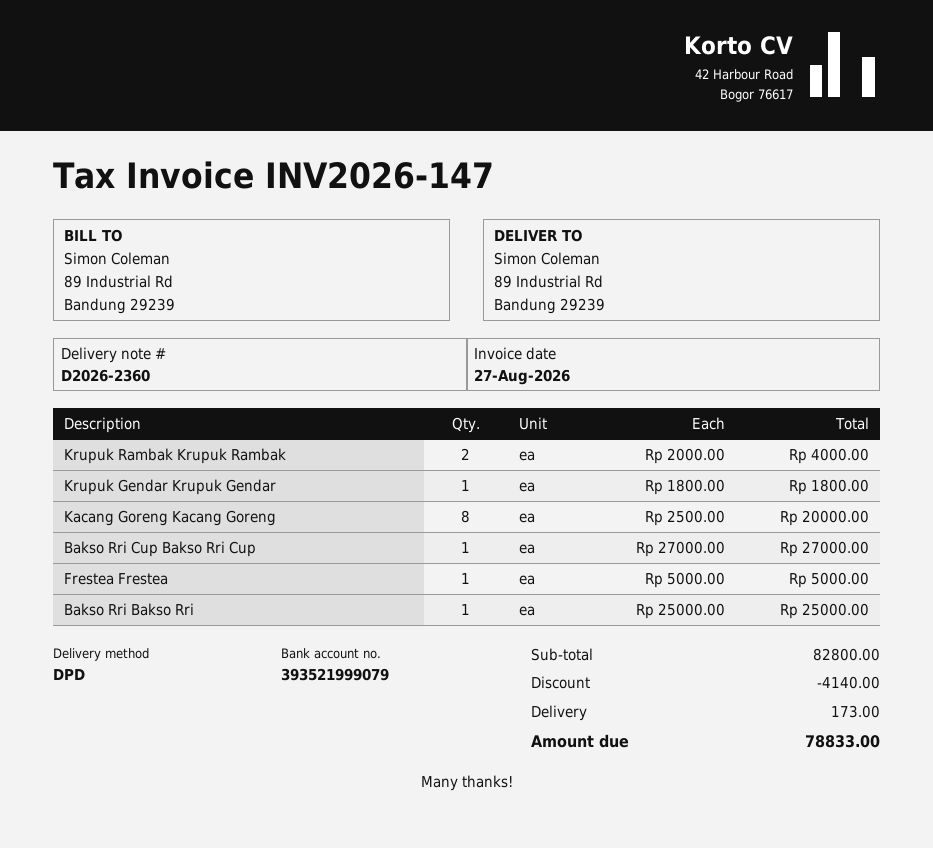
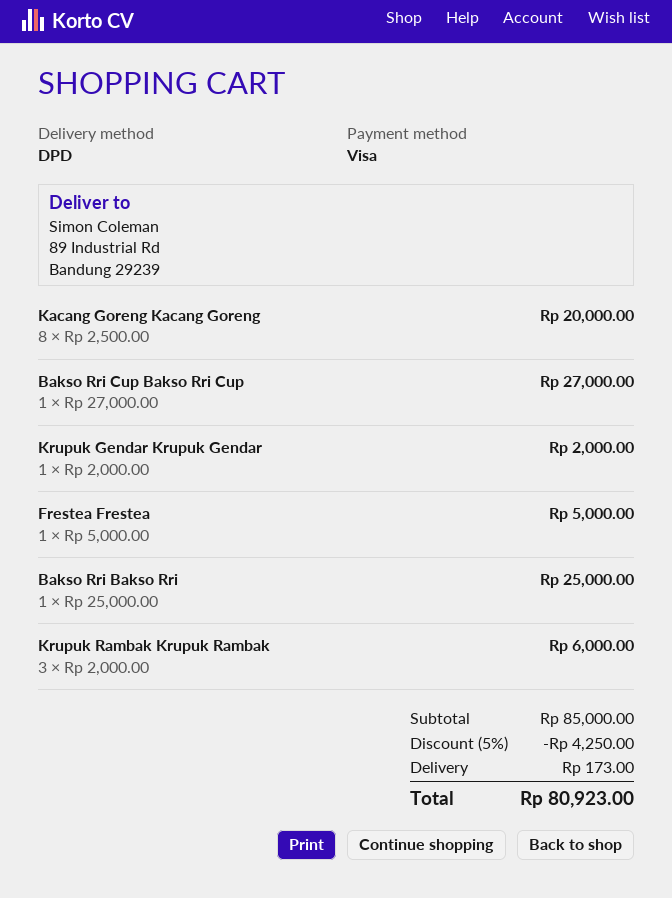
Krupuk Rambak Krupuk Rambak: 2 x 2000.00 = 4000.00 -> 3 x 2000.00 = 6000.00
Krupuk Gendar Krupuk Gendar: 1 x 1800.00 = 1800.00 -> 1 x 2000.00 = 2000.00
subtotal: 82800.00 -> 85000.00
discount: 4140.00 -> 4250.00
total: 78833.00 -> 80923.00

